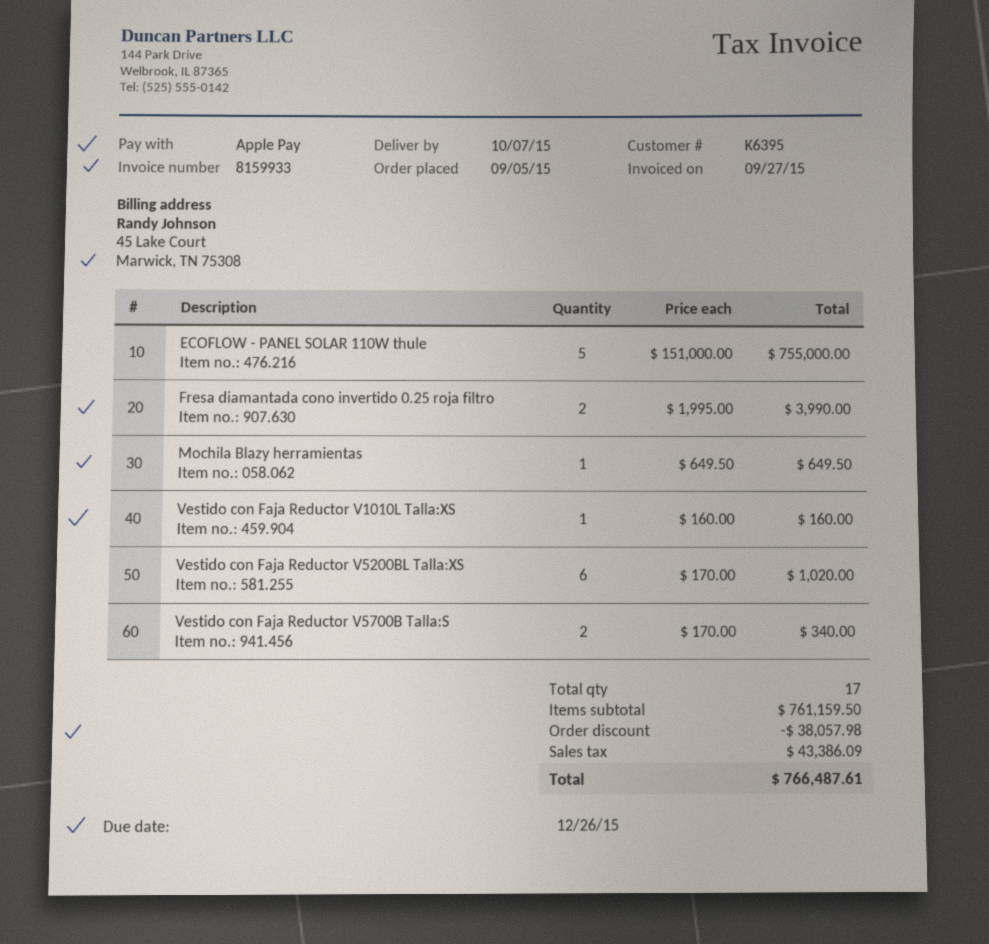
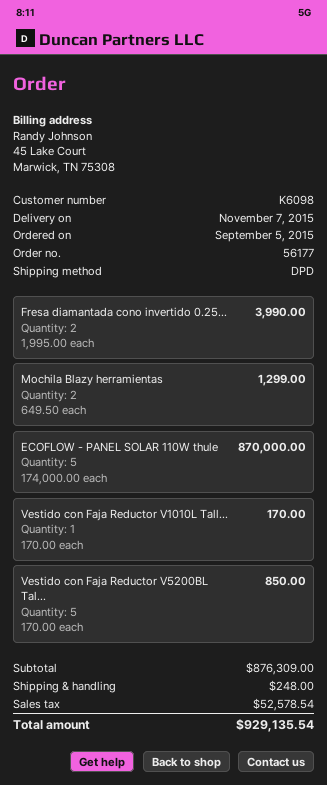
delivery date: 2015-10-07 -> 2015-11-07
customer number: K6395 -> K6098
ECOFLOW - PANEL SOLAR 110W thule: 5 x 151000.00 = 755000.00 -> 5 x 174000.00 = 870000.00
Mochila Blazy herramientas: 1 x 649.50 = 649.50 -> 2 x 649.50 = 1299.00
Vestido con Faja Reductor V1010L Talla:XS: 1 x 160.00 = 160.00 -> 1 x 170.00 = 170.00
Vestido con Faja Reductor V5200BL Talla:XS: 6 x 170.00 = 1020.00 -> 5 x 170.00 = 850.00
Vestido con Faja Reductor V5700B Talla:S: 2 x 170.00 = 340.00 -> none
subtotal: 761159.50 -> 876309.00
discount: 38057.98 -> none
shipping: none -> 248.00
tax: 43386.09 -> 52578.54
total: 766487.61 -> 929135.54

